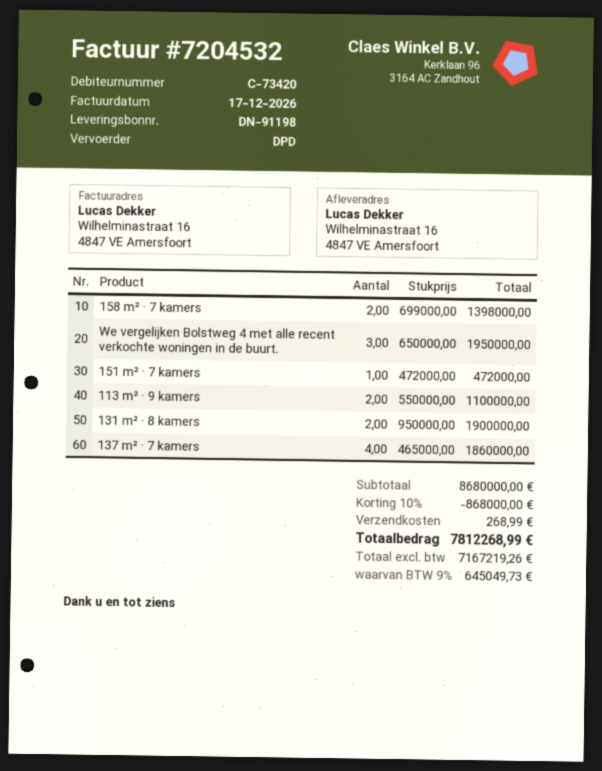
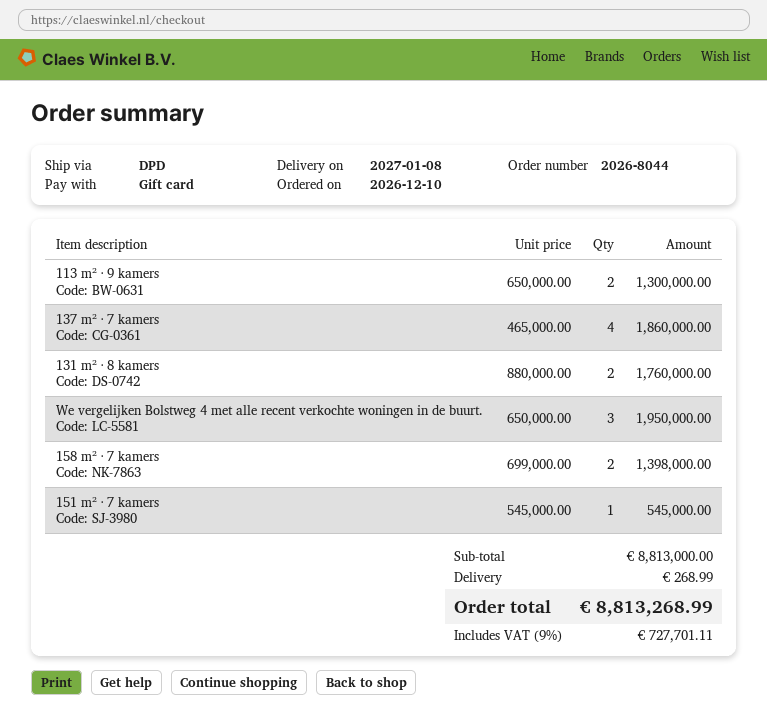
151 m² · 7 kamers: 1 x 472000.00 = 472000.00 -> 1 x 545000.00 = 545000.00
113 m² · 9 kamers: 2 x 550000.00 = 1100000.00 -> 2 x 650000.00 = 1300000.00
131 m² · 8 kamers: 2 x 950000.00 = 1900000.00 -> 2 x 880000.00 = 1760000.00
subtotal: 8680000.00 -> 8813000.00
discount: 10% = 868000.00 -> none
tax: 9% = 645049.73 -> 9% = 727701.11
total: 7812268.99 -> 8813268.99

